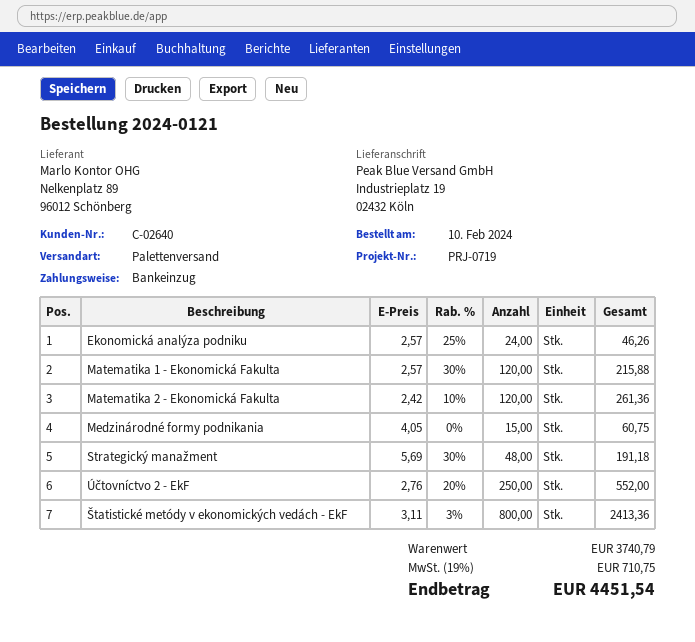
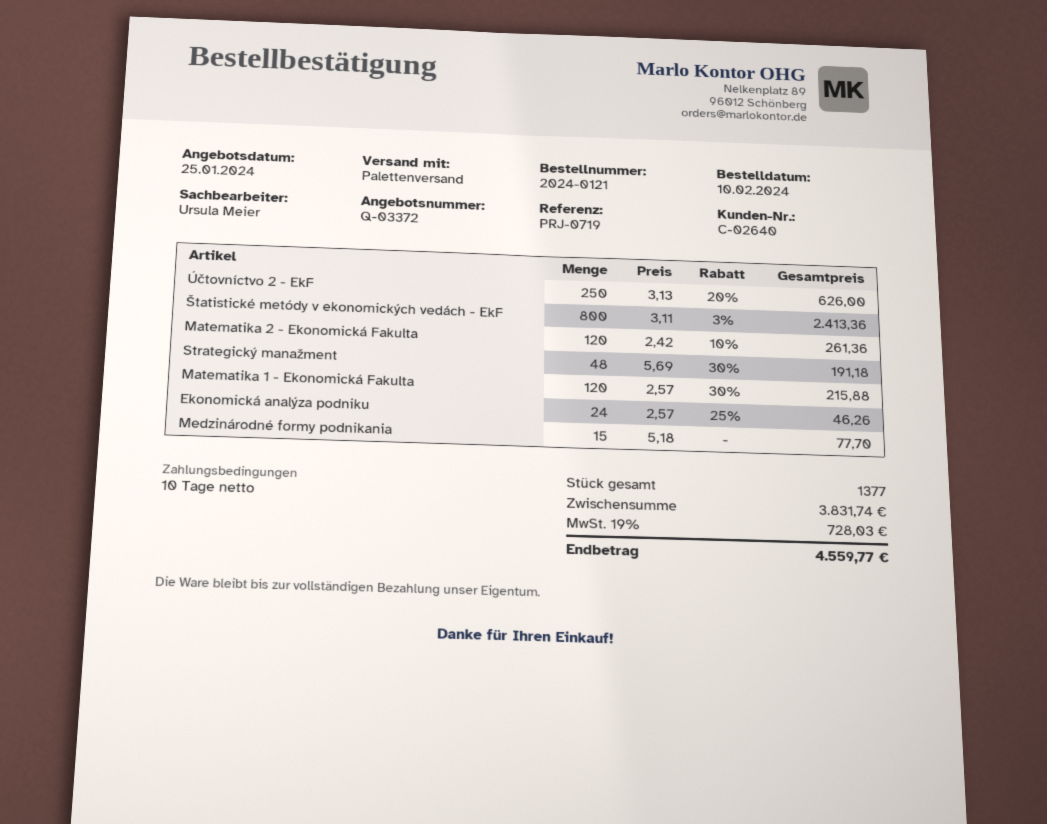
Medzinárodné formy podnikania: 15 x 4.05 = 60.75 -> 15 x 5.18 = 77.70
Účtovníctvo 2 - EkF: 250 x 2.76 - 20% = 552.00 -> 250 x 3.13 - 20% = 626.00
subtotal: 3740.79 -> 3831.74
tax: 19% = 710.75 -> 19% = 728.03
total: 4451.54 -> 4559.77

